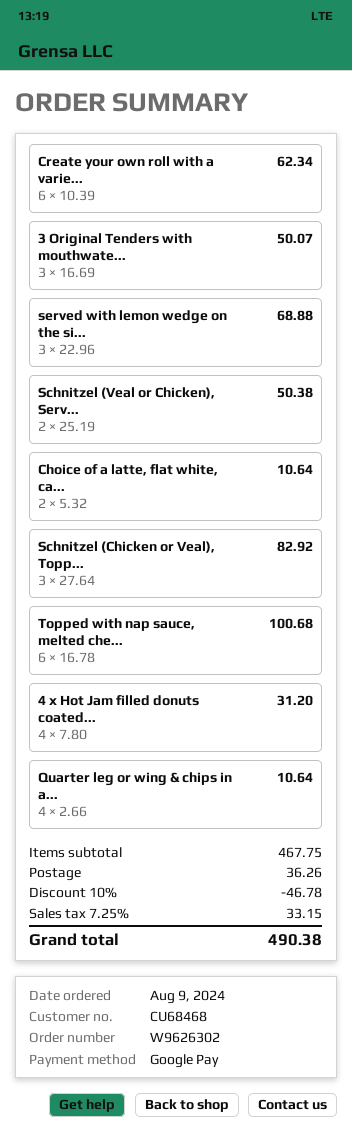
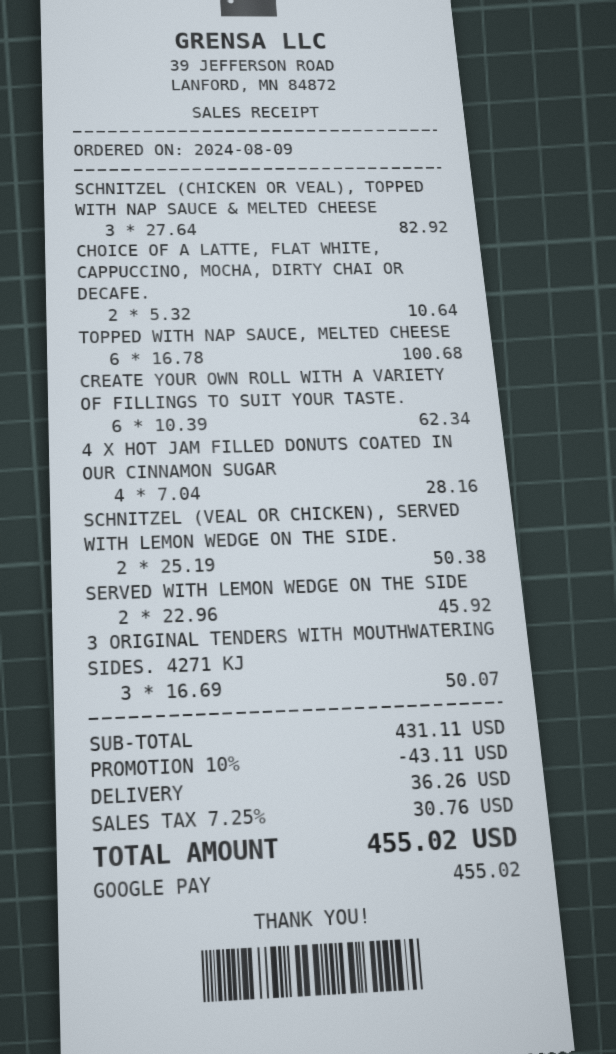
served with lemon wedge on the si...: 3 x 22.96 = 68.88 -> 2 x 22.96 = 45.92
4 x Hot Jam filled donuts coated...: 4 x 7.80 = 31.20 -> 4 x 7.04 = 28.16
Quarter leg or wing & chips in a...: 4 x 2.66 = 10.64 -> none
subtotal: 467.75 -> 431.11
discount: 10% = 46.78 -> 10% = 43.11
tax: 7.25% = 33.15 -> 7.25% = 30.76
total: 490.38 -> 455.02

